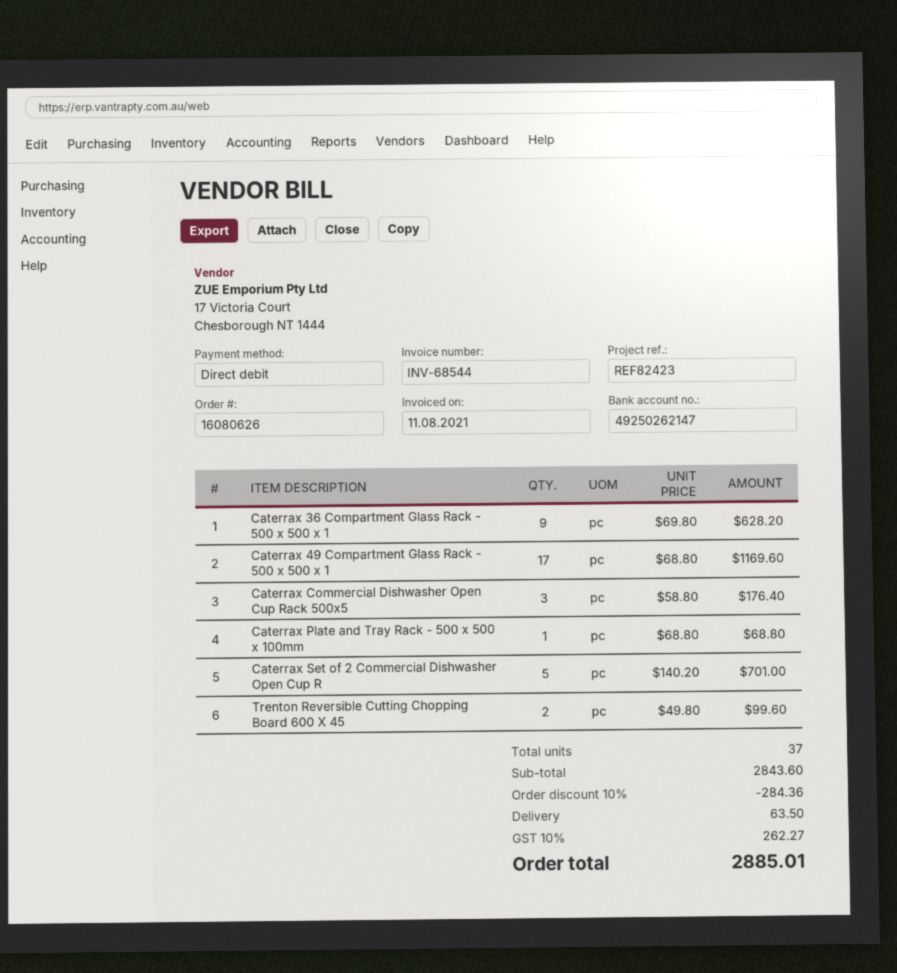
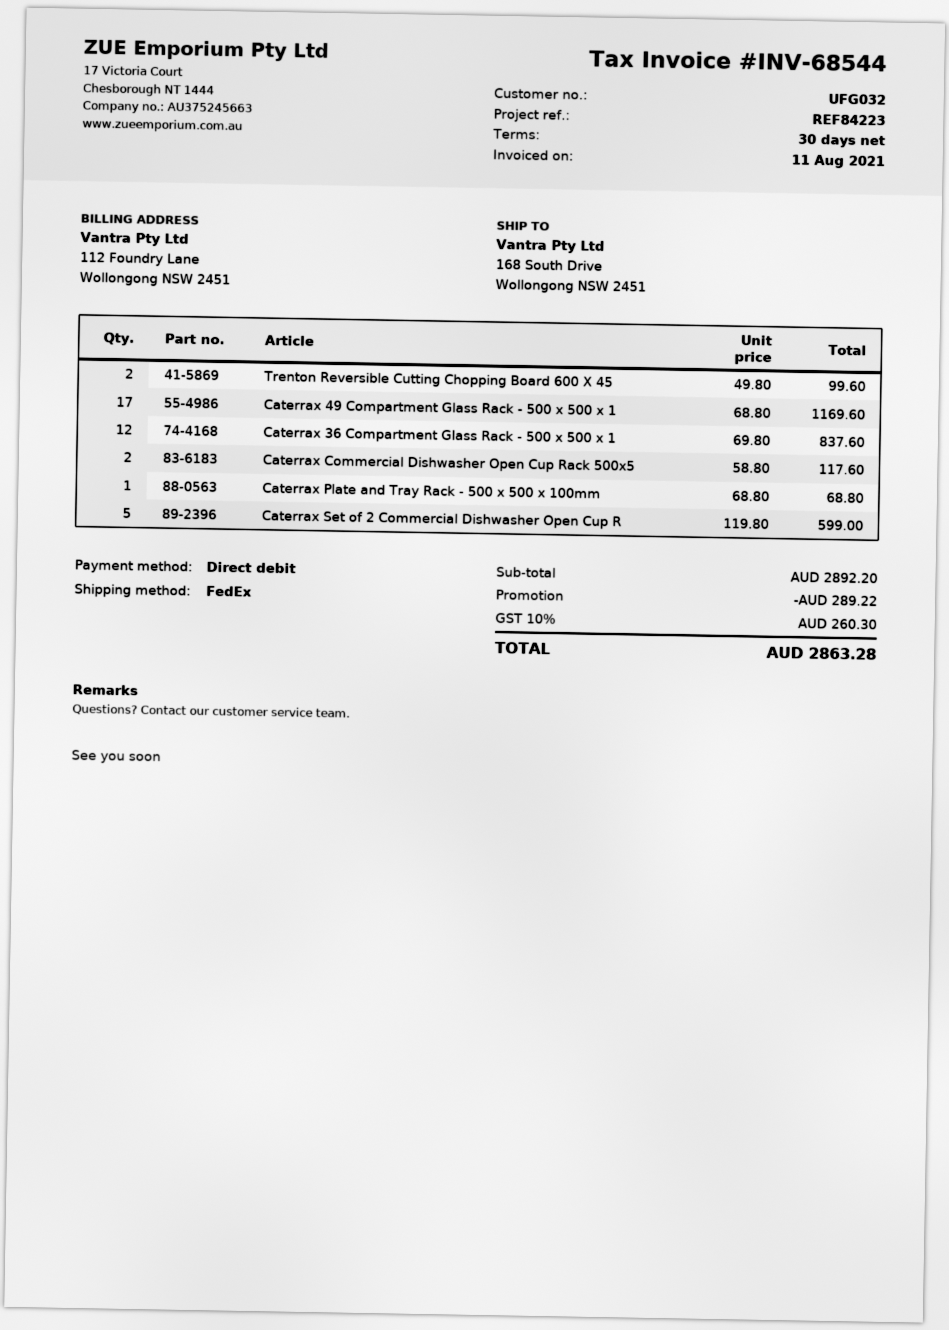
reference: REF82423 -> REF84223
Caterrax 36 Compartment Glass Rack - 500 x 500 x 1: 9 x 69.80 = 628.20 -> 12 x 69.80 = 837.60
Caterrax Commercial Dishwasher Open Cup Rack 500x5: 3 x 58.80 = 176.40 -> 2 x 58.80 = 117.60
Caterrax Set of 2 Commercial Dishwasher Open Cup R: 5 x 140.20 = 701.00 -> 5 x 119.80 = 599.00
subtotal: 2843.60 -> 2892.20
discount: 284.36 -> 289.22
shipping: 63.50 -> none
tax: 10% = 262.27 -> 10% = 260.30
total: 2885.01 -> 2863.28

